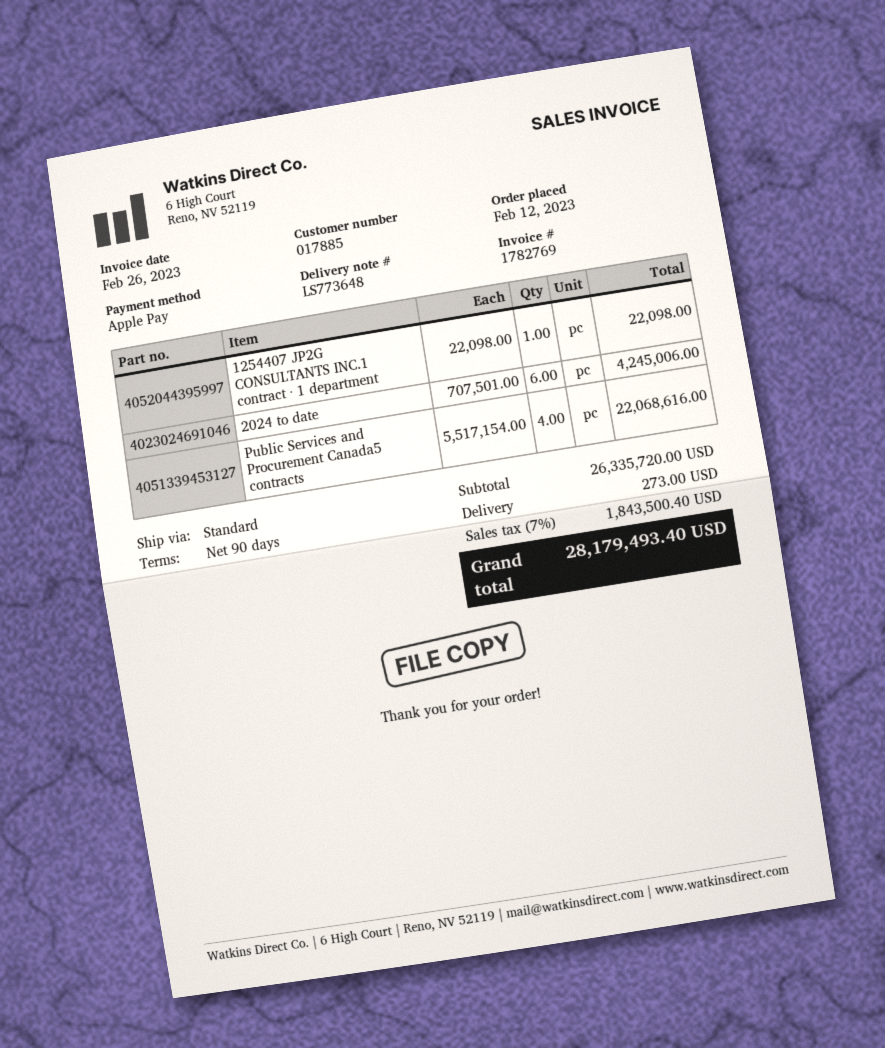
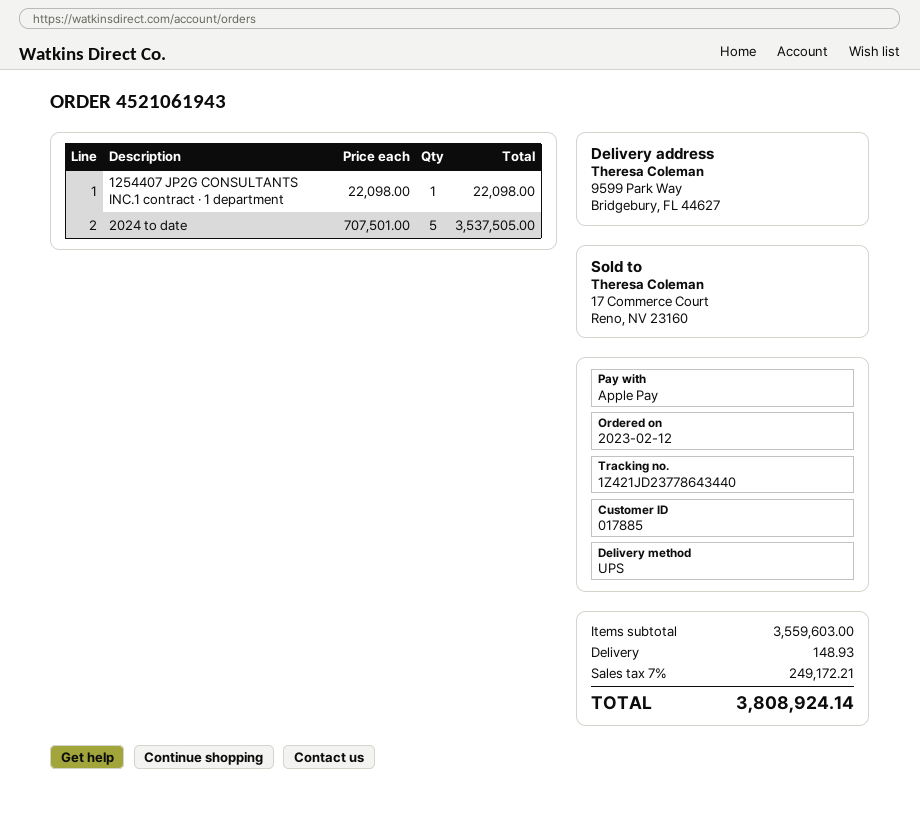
shipping method: standard -> UPS
2024 to date: 6 x 707501.00 = 4245006.00 -> 5 x 707501.00 = 3537505.00
Public Services and Procurement Canada5 contracts: 4 x 5517154.00 = 22068616.00 -> none
subtotal: 26335720.00 -> 3559603.00
shipping: 273.00 -> 148.93
tax: 7% = 1843500.40 -> 7% = 249172.21
total: 28179493.40 -> 3808924.14

